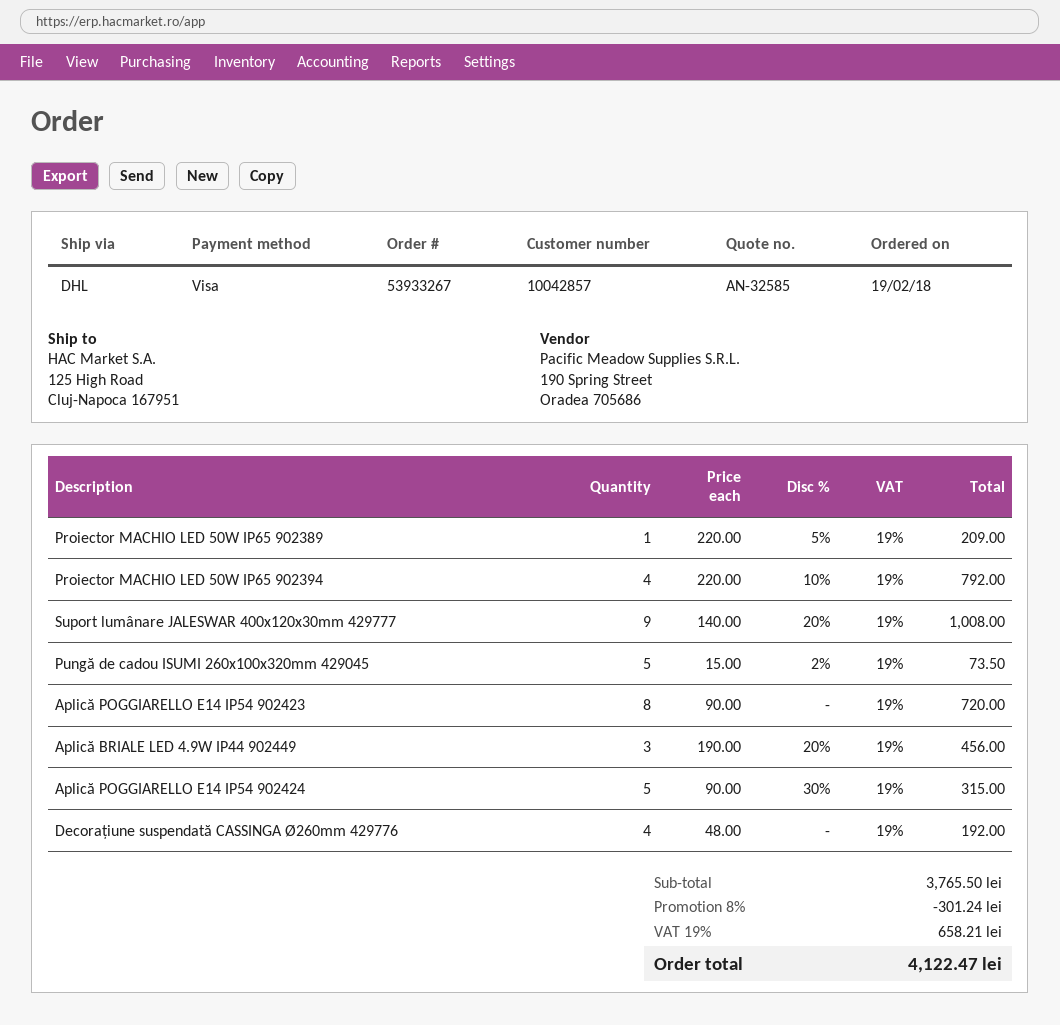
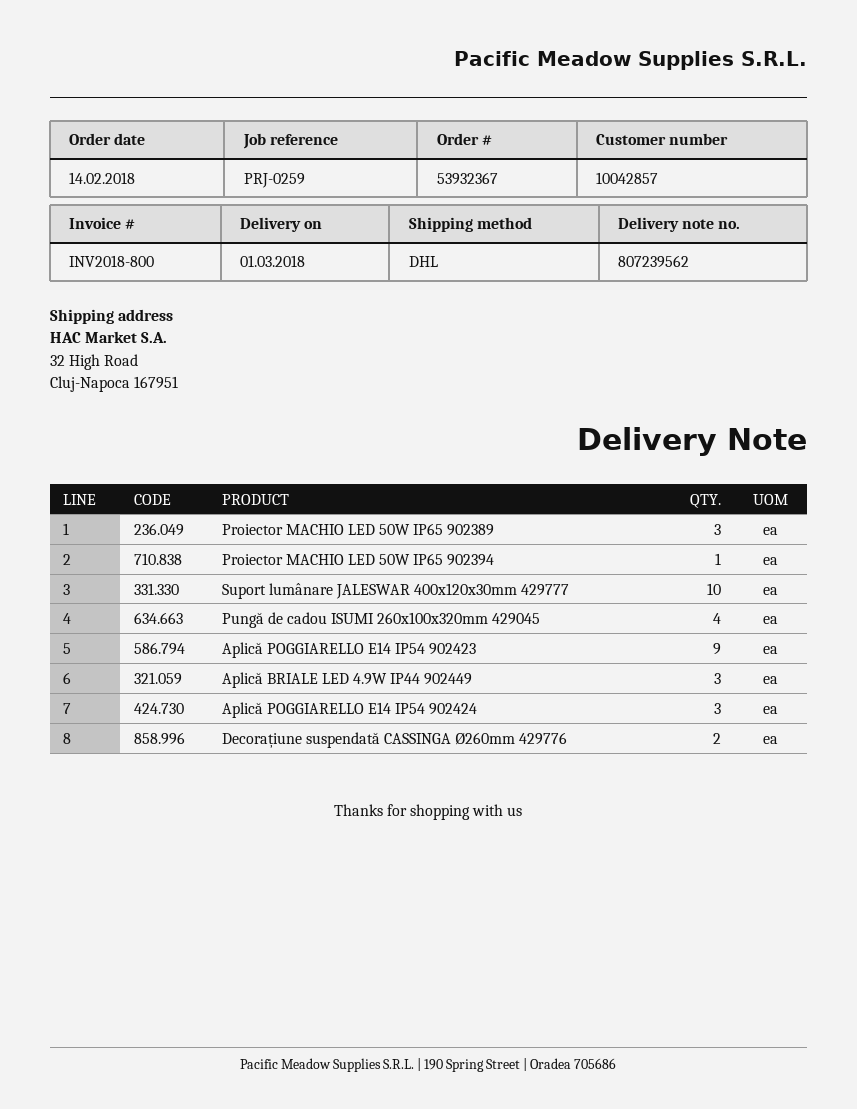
order number: 53933267 -> 53932367
order date: 2018-02-19 -> 2018-02-14
ship to: 125 High Road, Cluj-Napoca 167951 -> 32 High Road, Cluj-Napoca 167951
Proiector MACHIO LED 50W IP65 902389: 1 -> 3
Proiector MACHIO LED 50W IP65 902394: 4 -> 1
Suport lumânare JALESWAR 400x120x30mm 429777: 9 -> 10
Pungă de cadou ISUMI 260x100x320mm 429045: 5 -> 4
Aplică POGGIARELLO E14 IP54 902423: 8 -> 9
Aplică POGGIARELLO E14 IP54 902424: 5 -> 3
Decorațiune suspendată CASSINGA Ø260mm 429776: 4 -> 2

